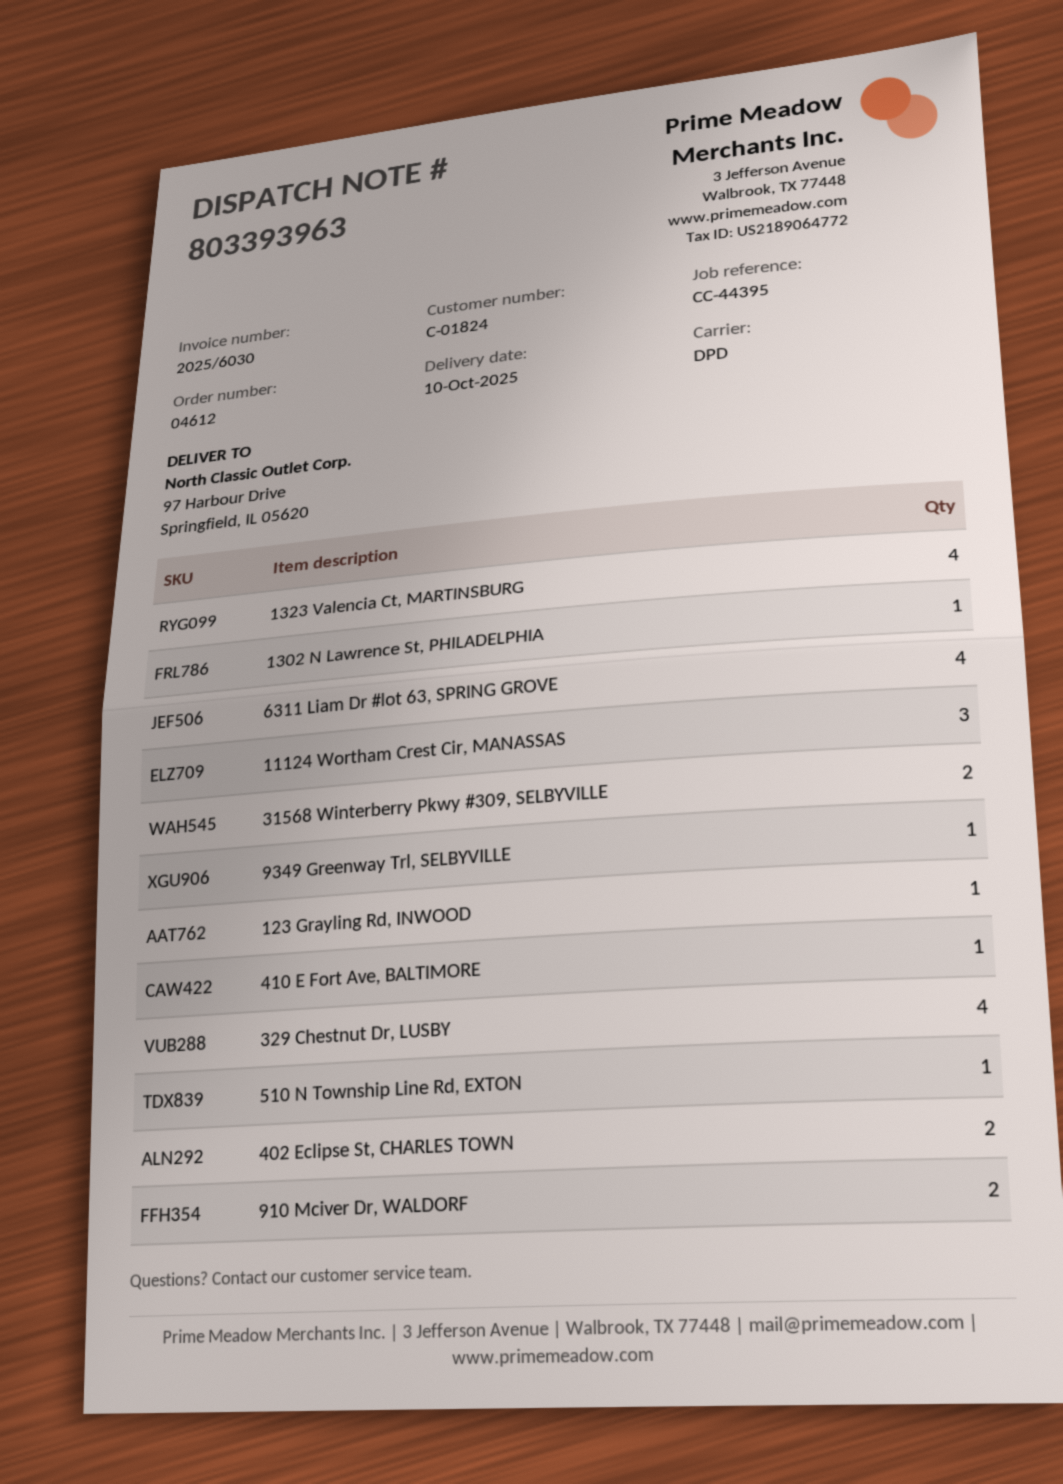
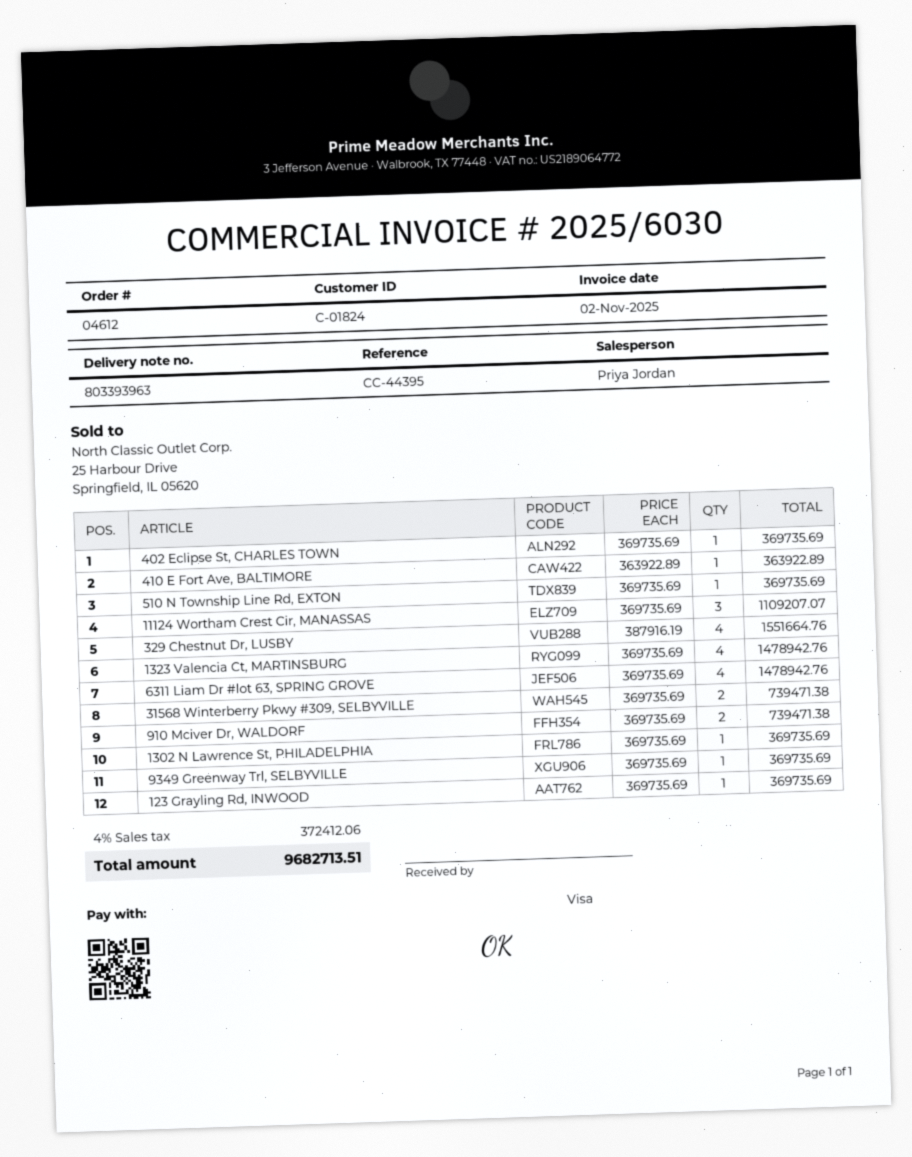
402 Eclipse St, CHARLES TOWN: 2 -> 1

